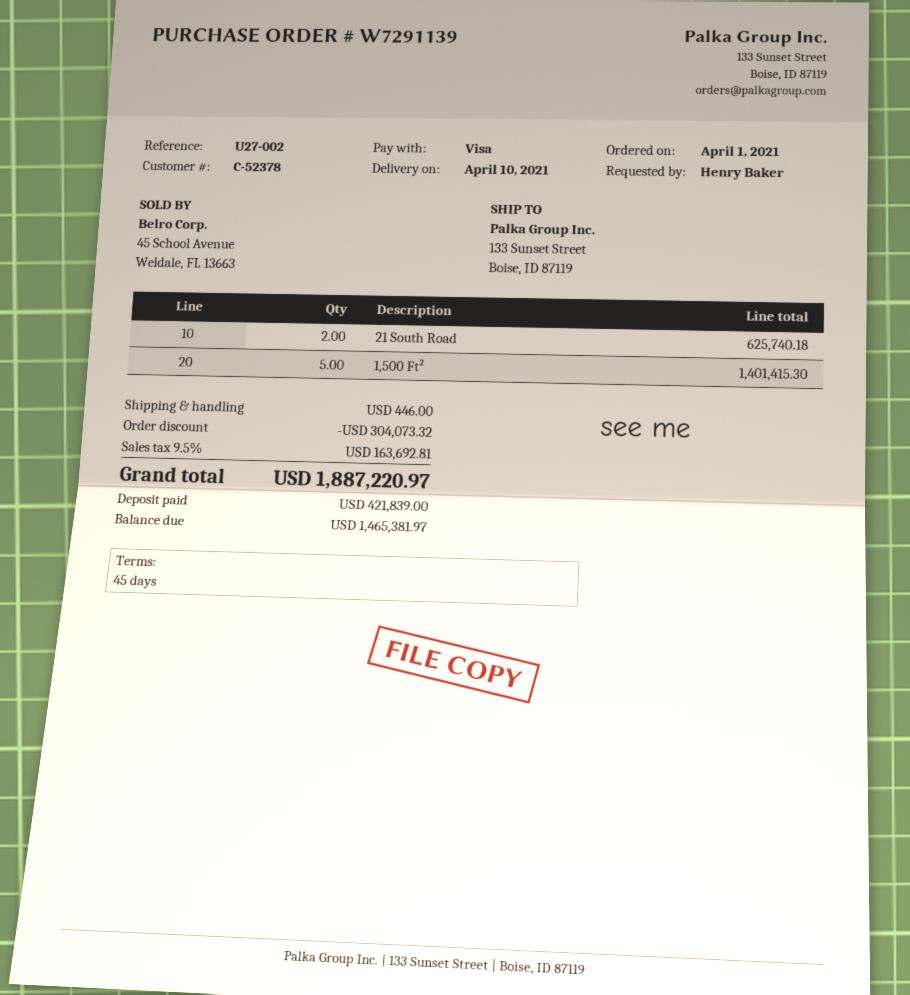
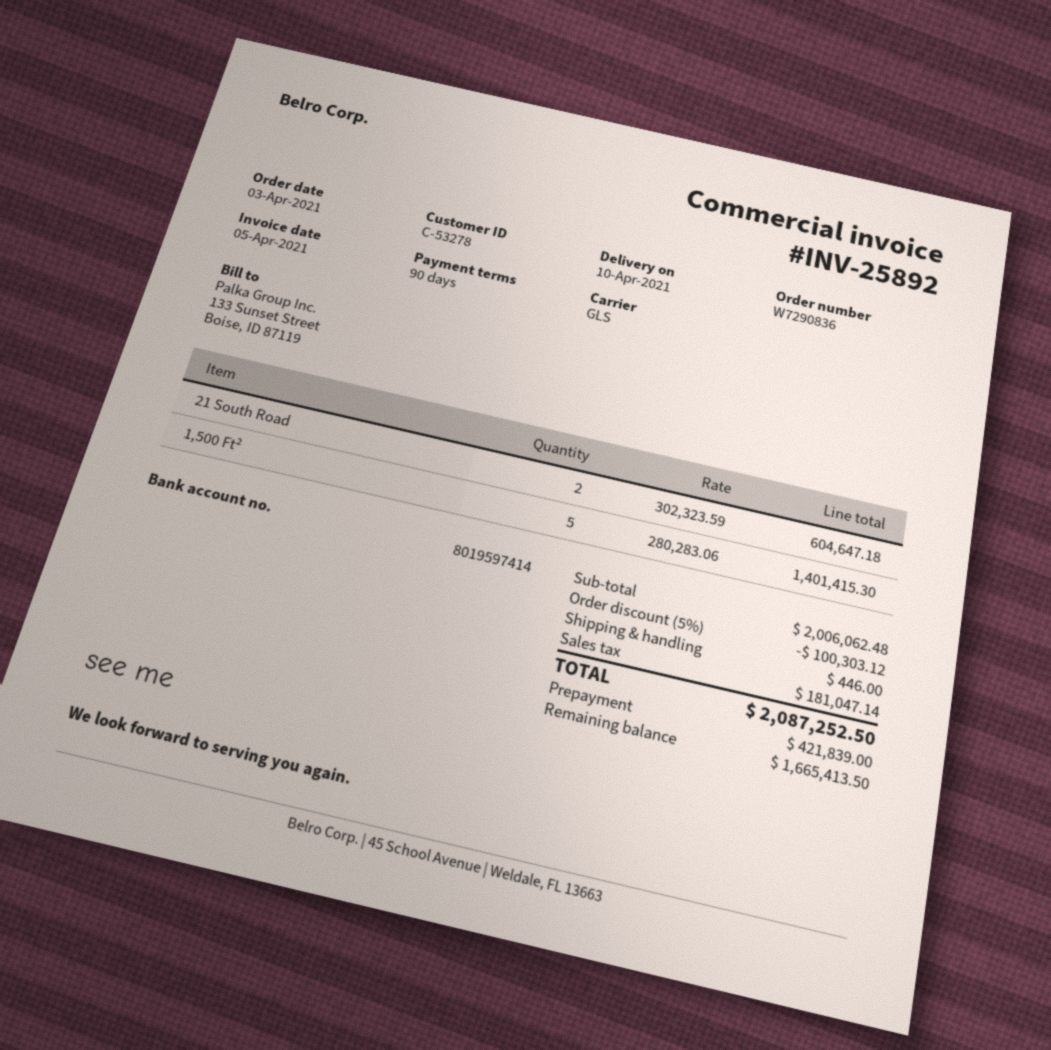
order number: W7291139 -> W7290836
order date: 2021-04-01 -> 2021-04-03
payment terms: 45 days -> 90 days
customer number: C-52378 -> C-53278
21 South Road: 2 for 625740.18 -> 2 for 604647.18
discount: 304073.32 -> 100303.12
tax: 163692.81 -> 181047.14
total: 1887220.97 -> 2087252.50
balance: 1465381.97 -> 1665413.50

